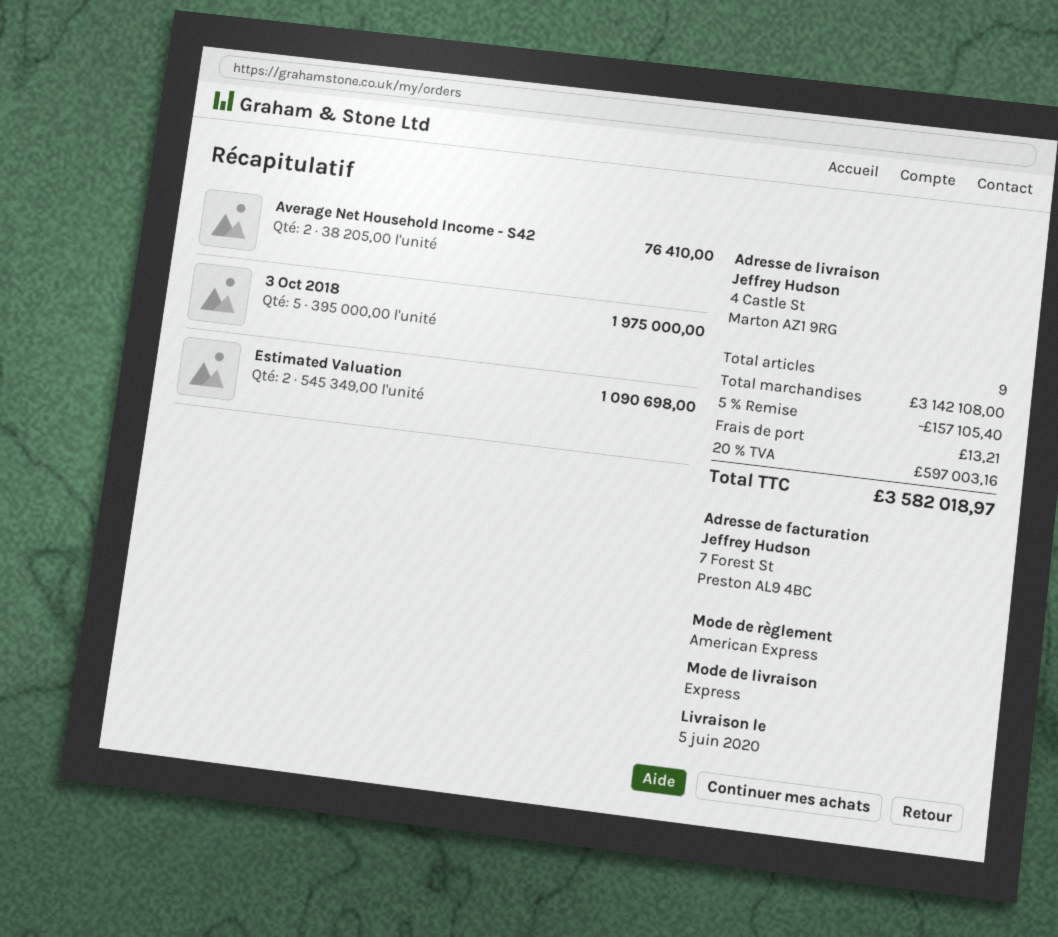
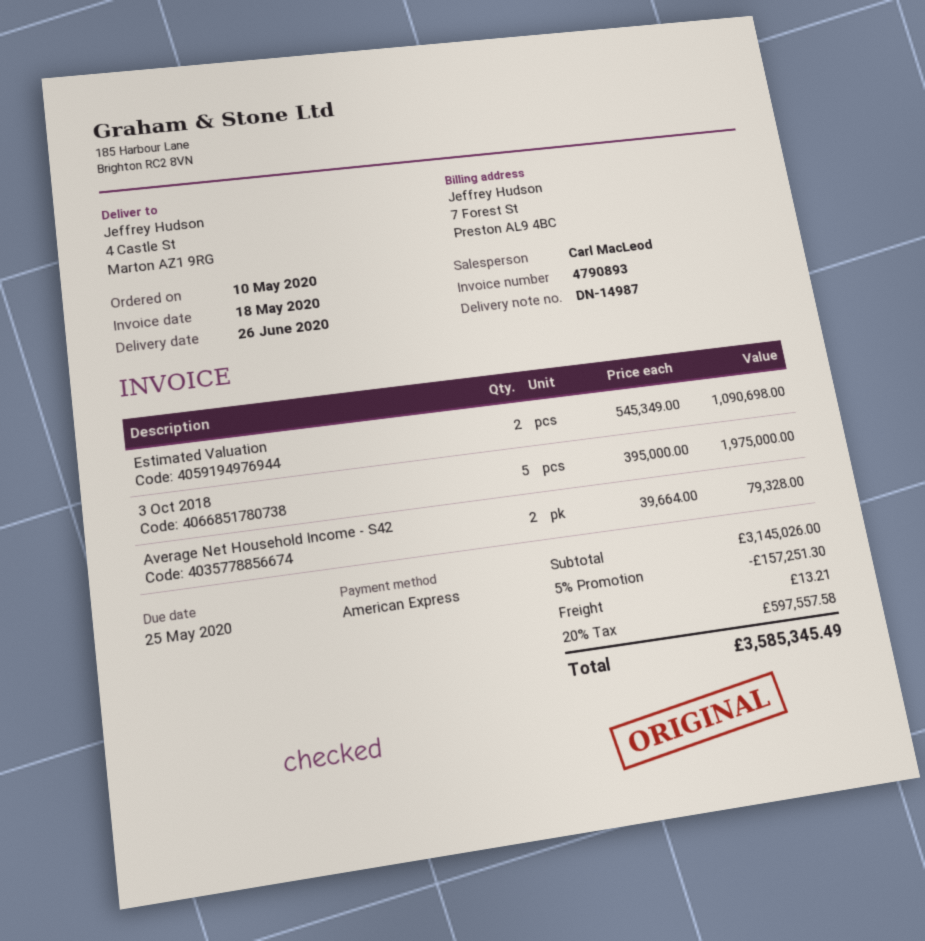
delivery date: 2020-06-05 -> 2020-06-26
Average Net Household Income - S42: 2 x 38205.00 = 76410.00 -> 2 x 39664.00 = 79328.00
subtotal: 3142108.00 -> 3145026.00
discount: 5% = 157105.40 -> 5% = 157251.30
tax: 20% = 597003.16 -> 20% = 597557.58
total: 3582018.97 -> 3585345.49

